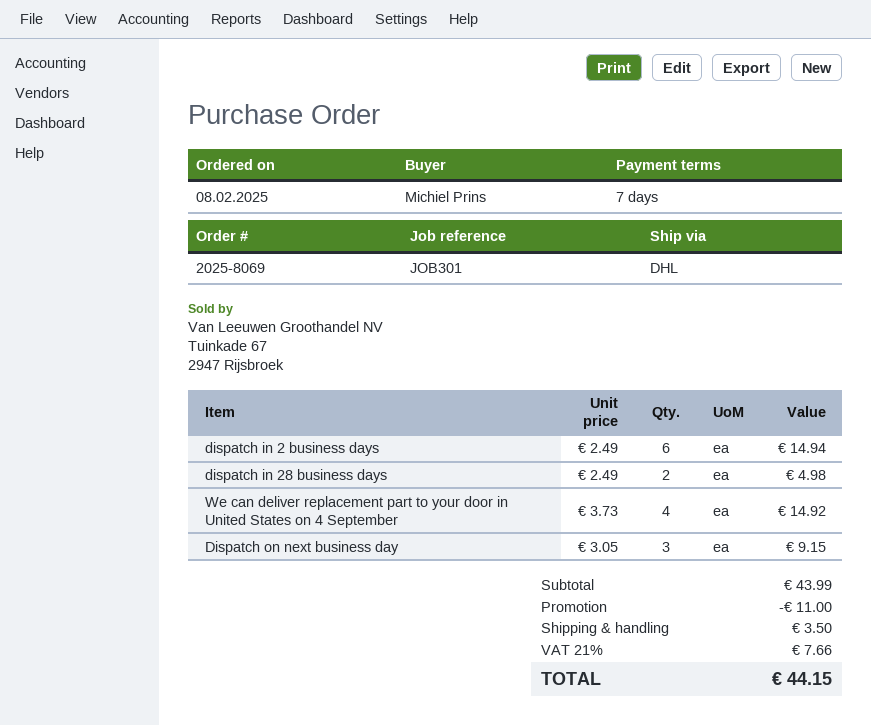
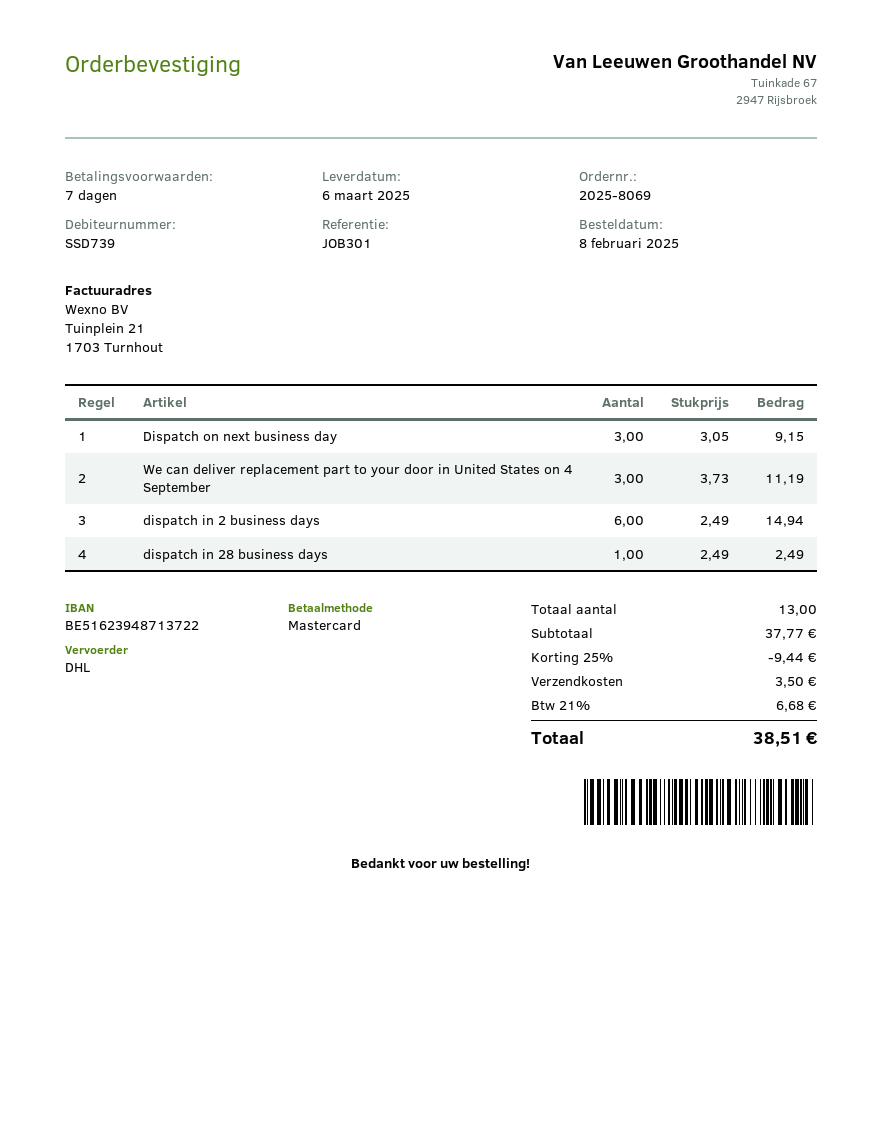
dispatch in 28 business days: 2 x 2.49 = 4.98 -> 1 x 2.49 = 2.49
We can deliver replacement part to your door in United States on 4 September: 4 x 3.73 = 14.92 -> 3 x 3.73 = 11.19
subtotal: 43.99 -> 37.77
discount: 11.00 -> 9.44
tax: 21% = 7.66 -> 21% = 6.68
total: 44.15 -> 38.51

